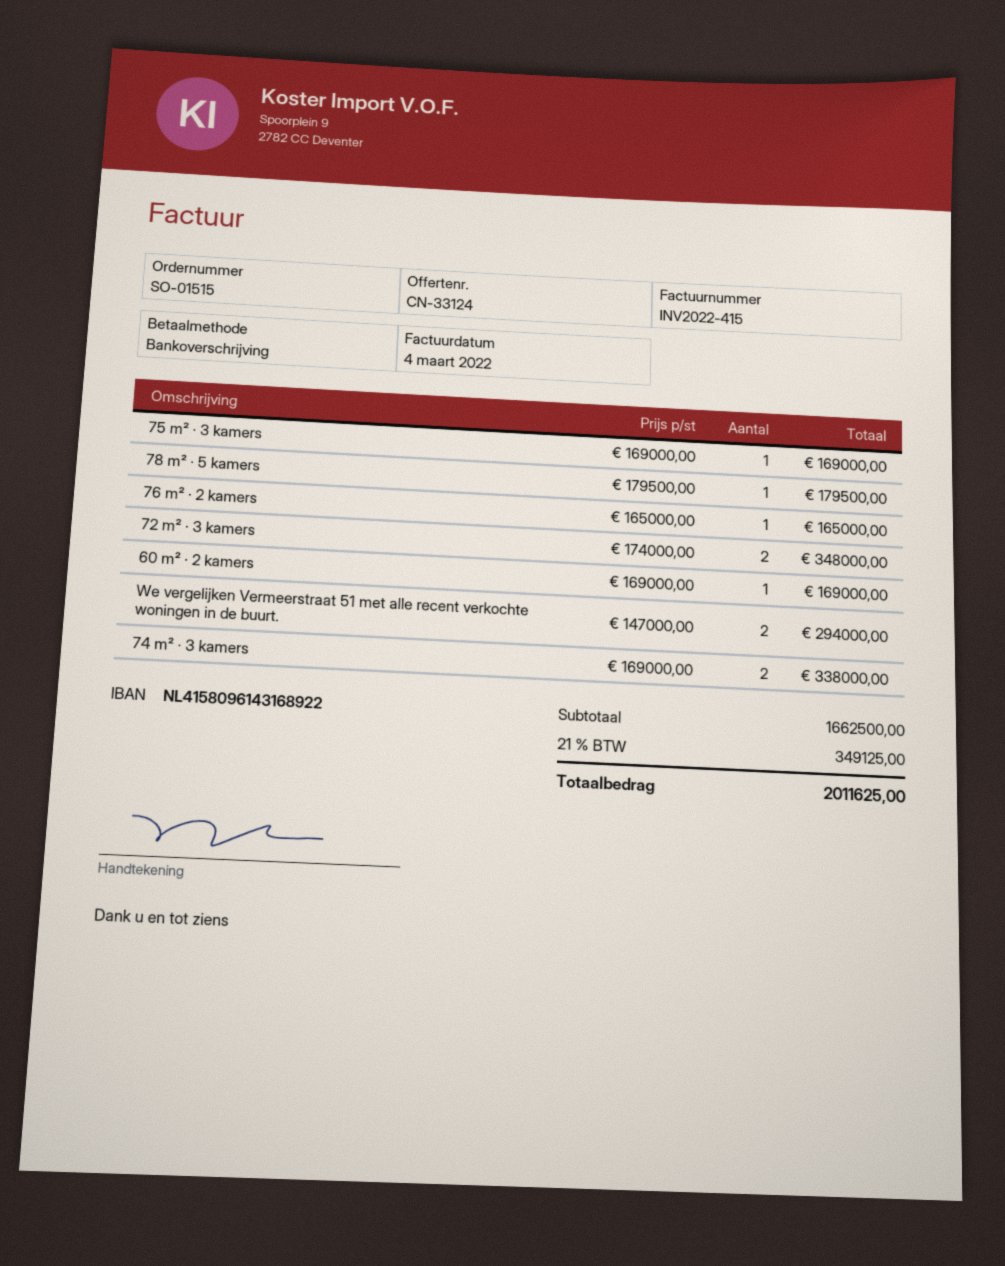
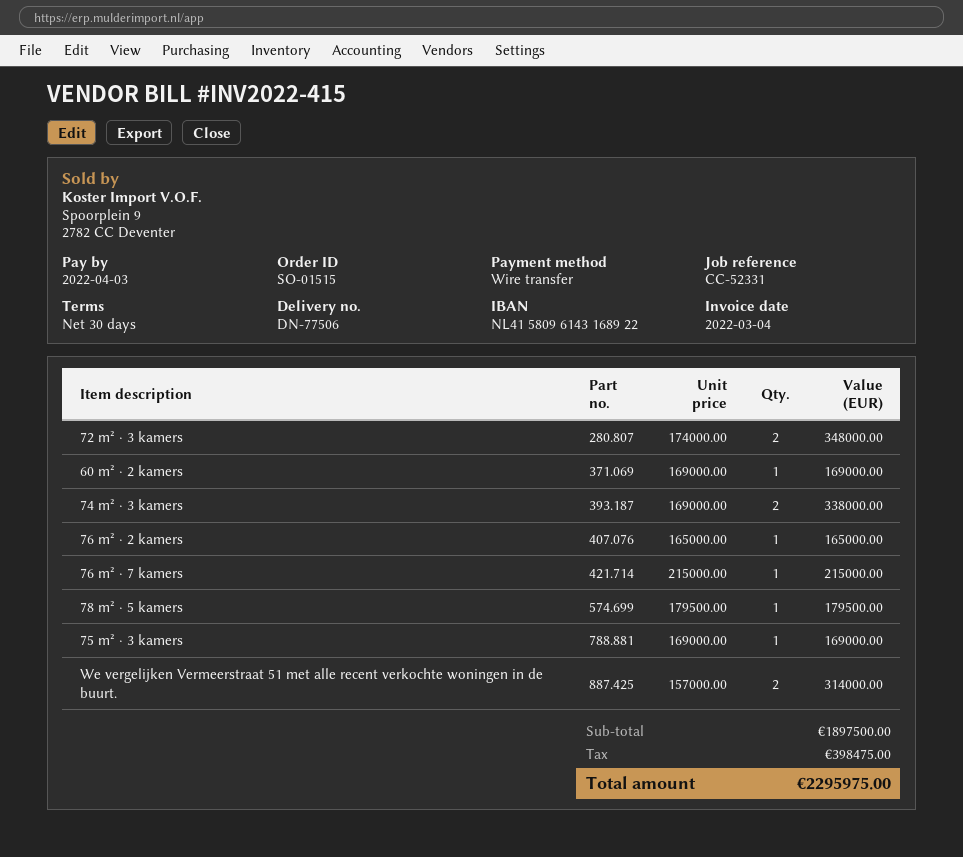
We vergelijken Vermeerstraat 51 met alle recent verkochte woningen in de buurt.: 2 x 147000.00 = 294000.00 -> 2 x 157000.00 = 314000.00
76 m² · 7 kamers: none -> 1 x 215000.00 = 215000.00
subtotal: 1662500.00 -> 1897500.00
tax: 349125.00 -> 398475.00
total: 2011625.00 -> 2295975.00

